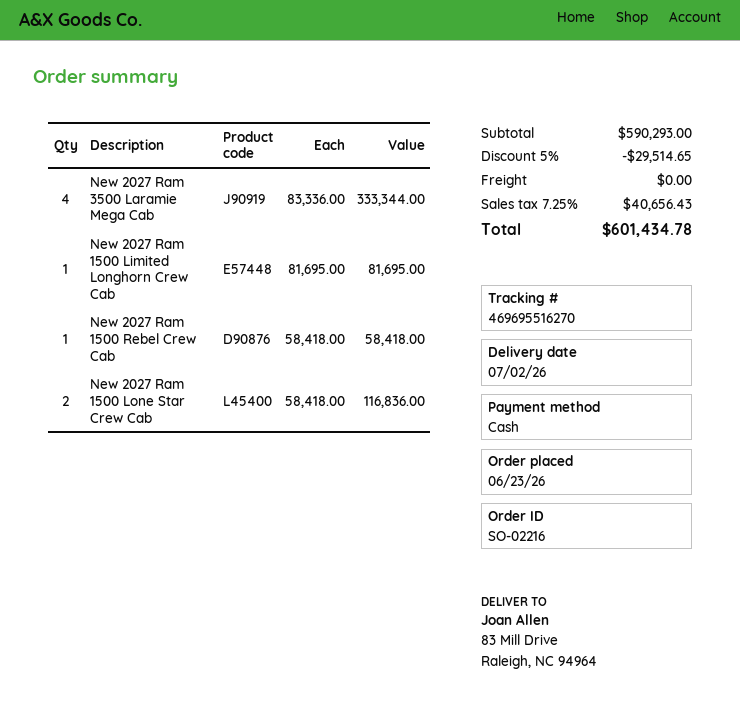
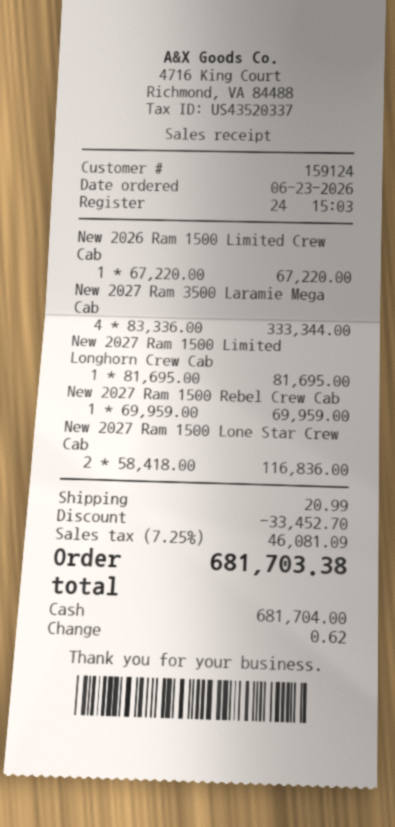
New 2027 Ram 1500 Rebel Crew Cab: 1 x 58418.00 = 58418.00 -> 1 x 69959.00 = 69959.00
New 2026 Ram 1500 Limited Crew Cab: none -> 1 x 67220.00 = 67220.00
discount: 29514.65 -> 33452.70
shipping: 0.00 -> 20.99
tax: 7.25% = 40656.43 -> 7.25% = 46081.09
total: 601434.78 -> 681703.38

